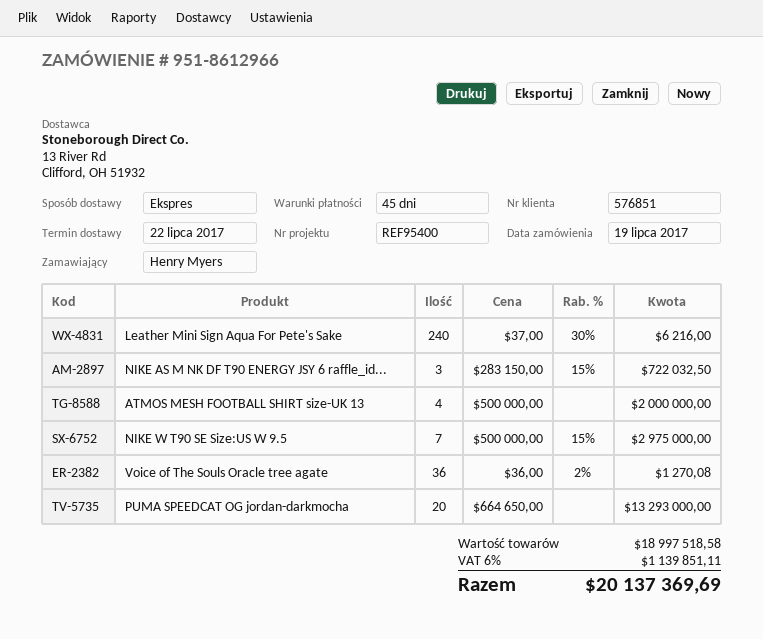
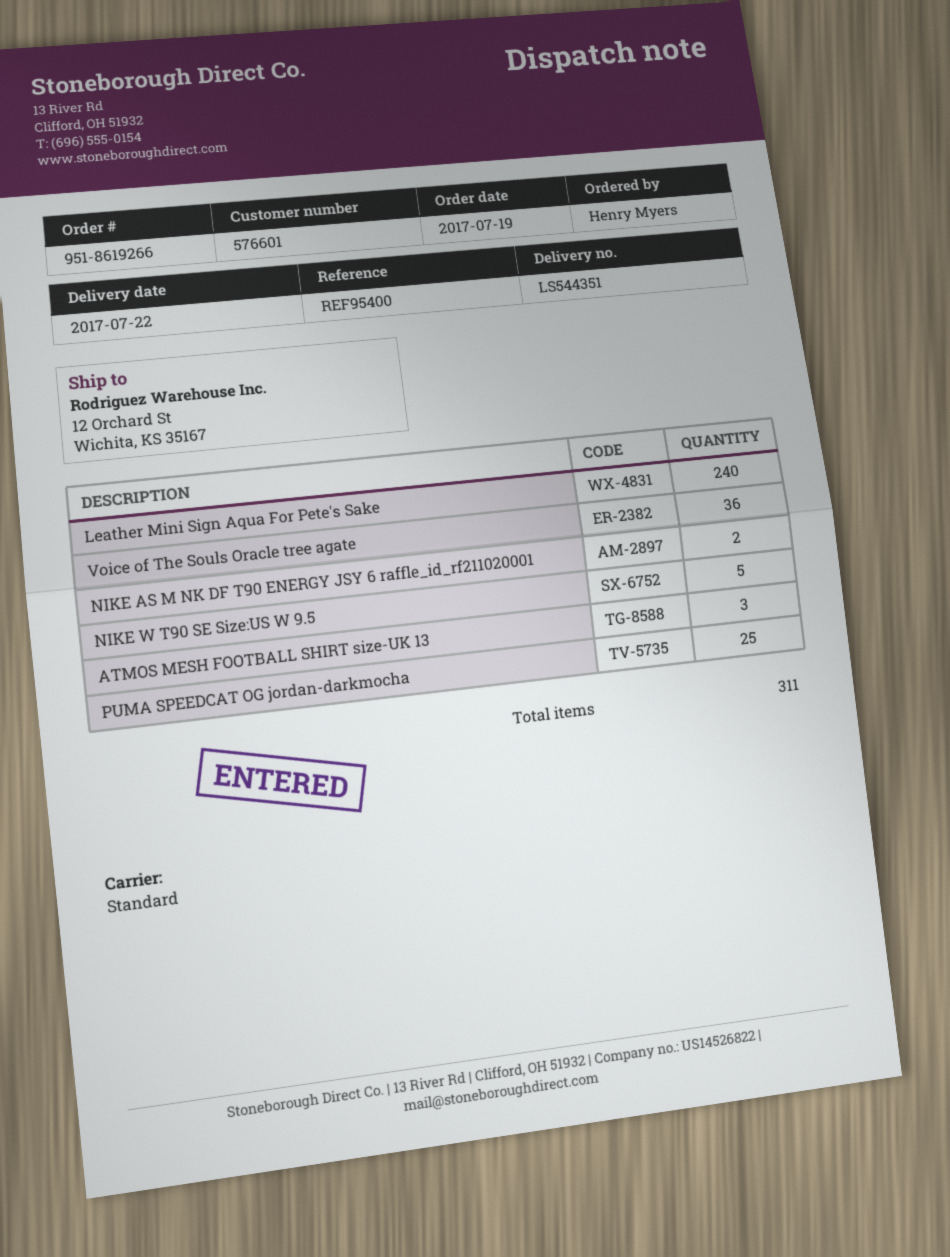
order number: 951-8612966 -> 951-8619266
customer number: 576851 -> 576601
shipping method: express -> standard
NIKE AS M NK DF T90 ENERGY JSY 6 raffle_id...: 3 -> 2
ATMOS MESH FOOTBALL SHIRT size-UK 13: 4 -> 3
NIKE W T90 SE Size:US W 9.5: 7 -> 5
PUMA SPEEDCAT OG jordan-darkmocha: 20 -> 25

